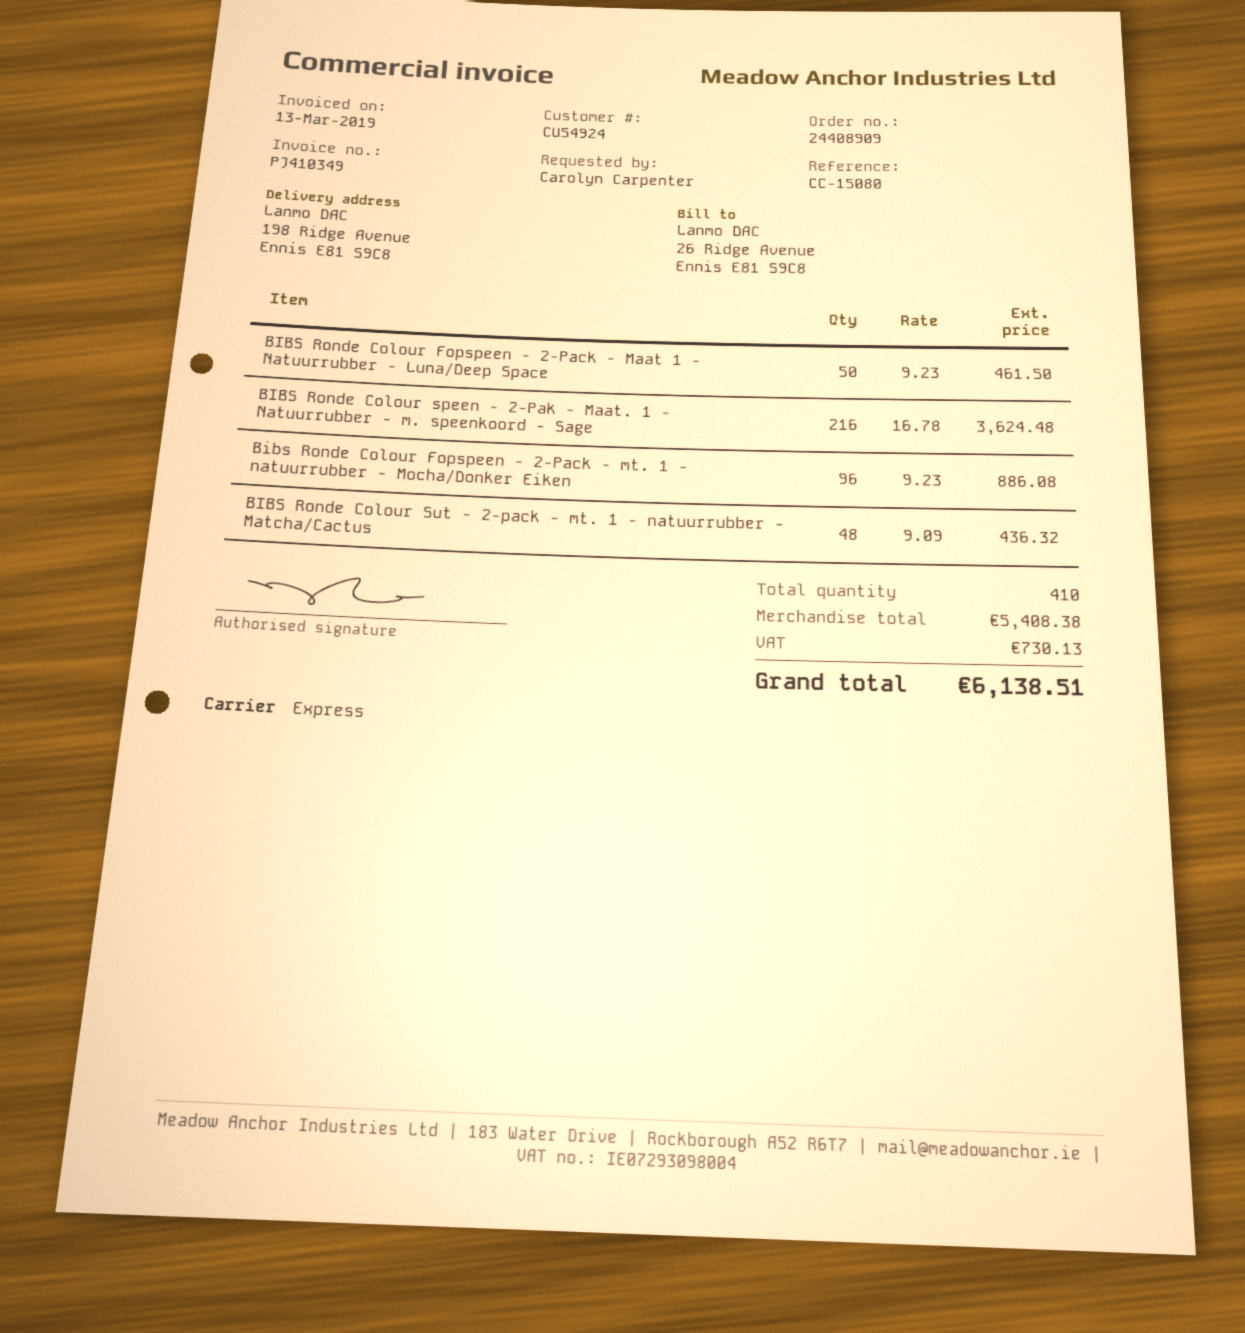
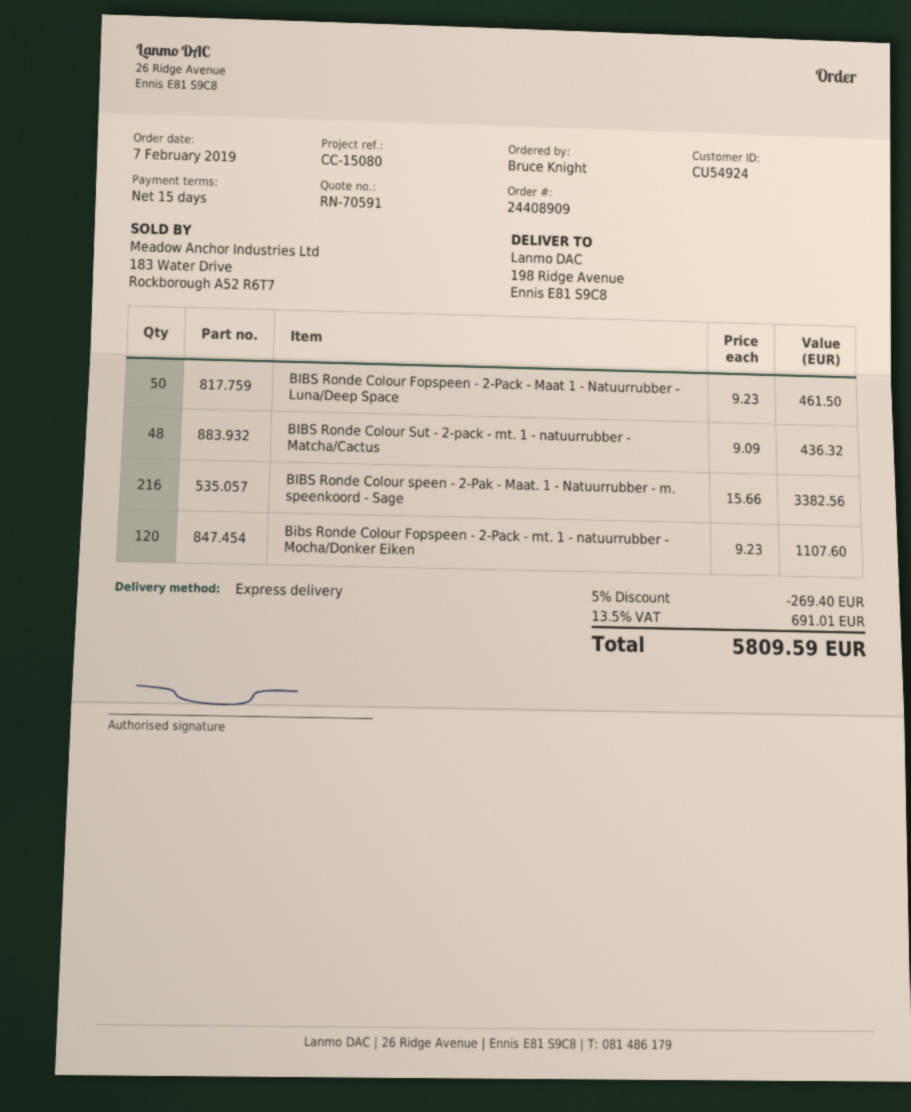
ordered by: Carolyn Carpenter -> Bruce Knight
BIBS Ronde Colour speen - 2-Pak - Maat. 1 - Natuurrubber - m. speenkoord - Sage: 216 x 16.78 = 3624.48 -> 216 x 15.66 = 3382.56
Bibs Ronde Colour Fopspeen - 2-Pack - mt. 1 - natuurrubber - Mocha/Donker Eiken: 96 x 9.23 = 886.08 -> 120 x 9.23 = 1107.60
discount: none -> 5% = 269.40
tax: 730.13 -> 691.01
total: 6138.51 -> 5809.59

